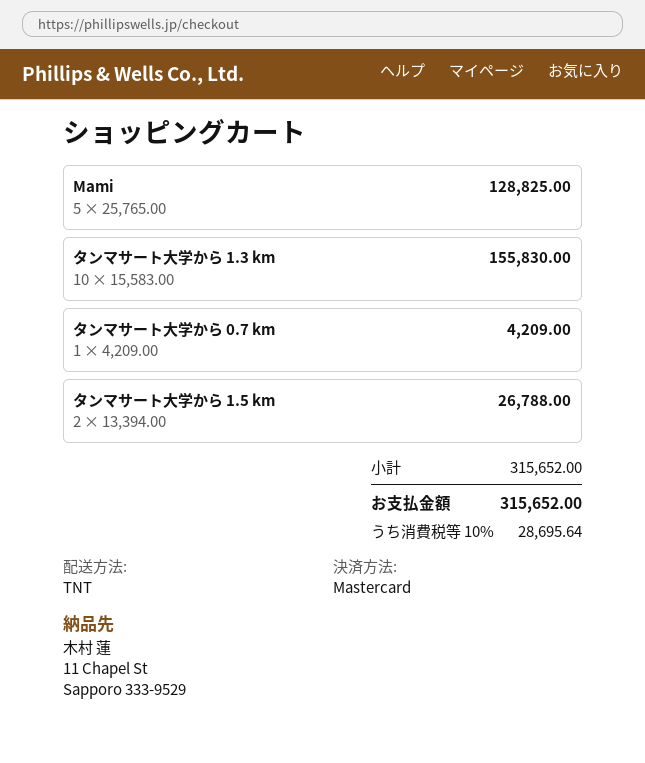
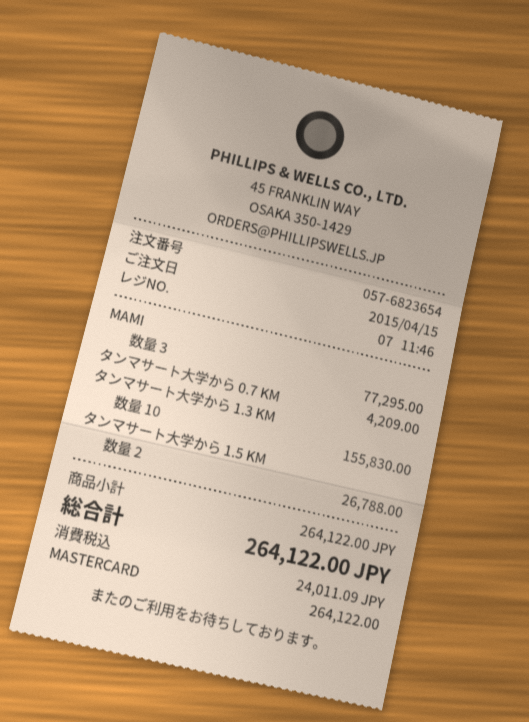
Mami: 5 for 128825.00 -> 3 for 77295.00
subtotal: 315652.00 -> 264122.00
tax: 28695.64 -> 24011.09
total: 315652.00 -> 264122.00

